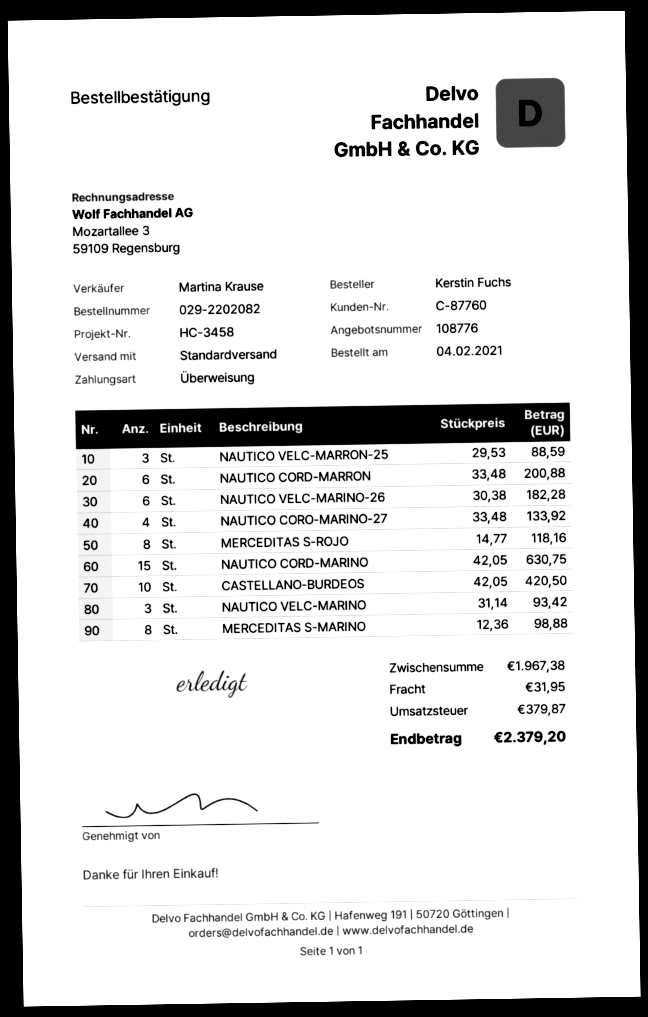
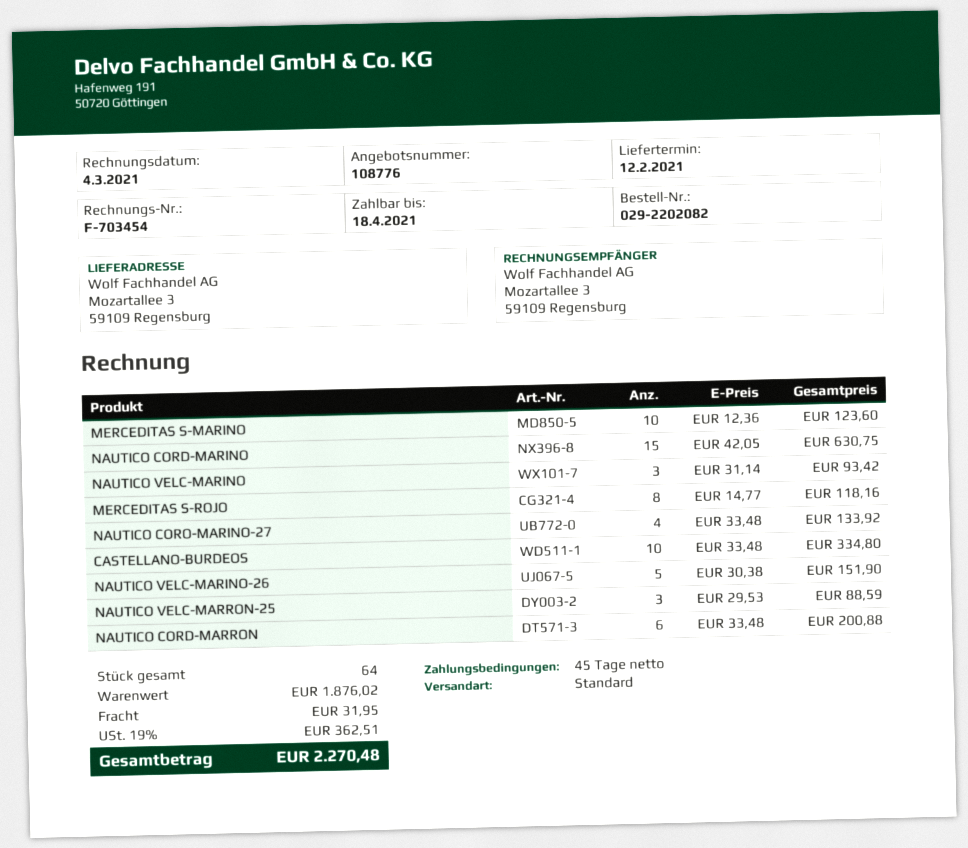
NAUTICO VELC-MARINO-26: 6 x 30.38 = 182.28 -> 5 x 30.38 = 151.90
CASTELLANO-BURDEOS: 10 x 42.05 = 420.50 -> 10 x 33.48 = 334.80
MERCEDITAS S-MARINO: 8 x 12.36 = 98.88 -> 10 x 12.36 = 123.60
subtotal: 1967.38 -> 1876.02
tax: 379.87 -> 362.51
total: 2379.20 -> 2270.48

